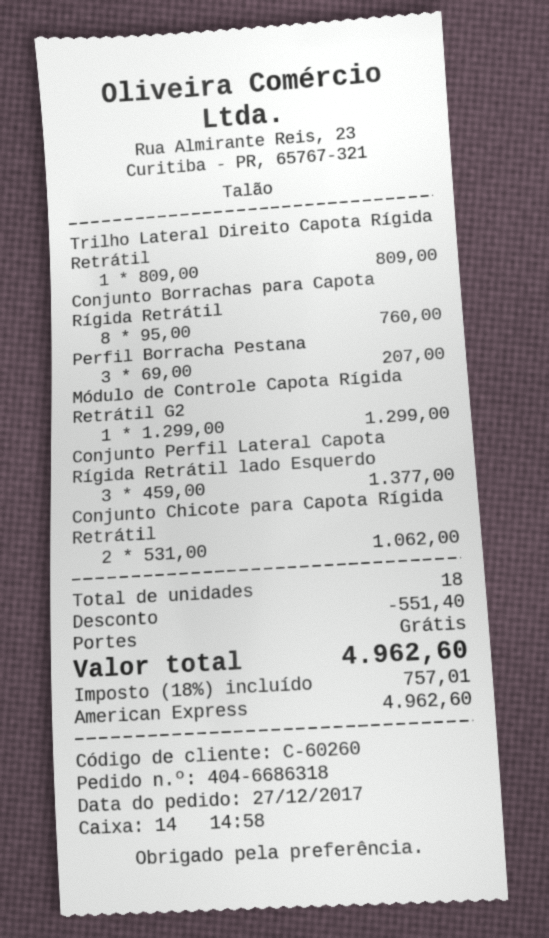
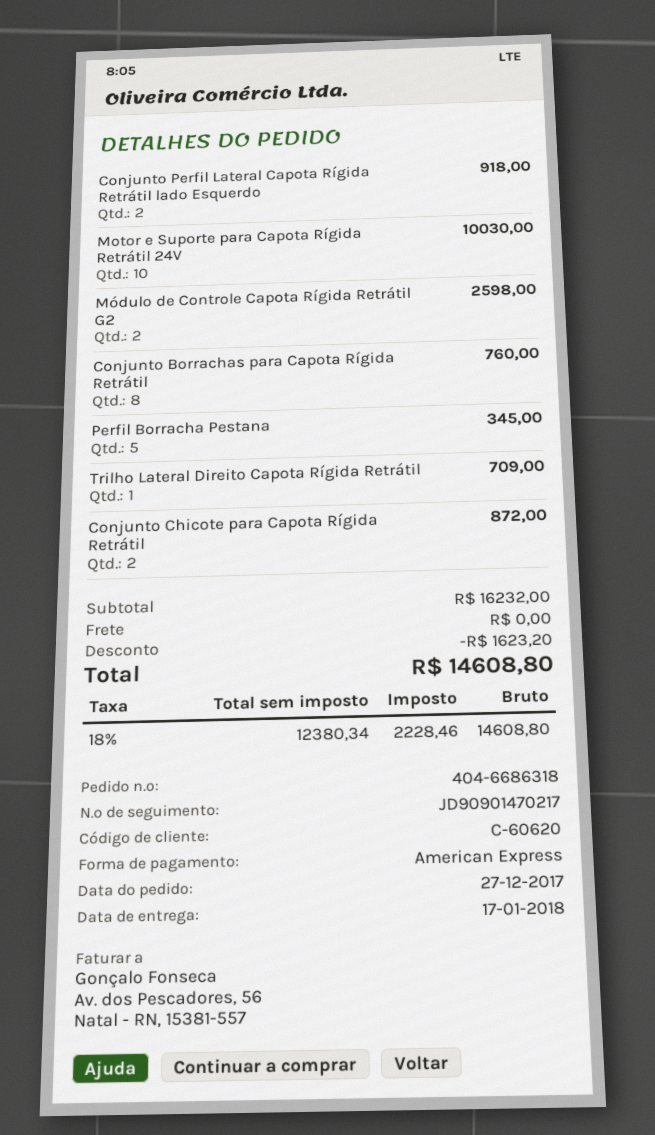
customer number: C-60260 -> C-60620
Trilho Lateral Direito Capota Rígida Retrátil: 1 for 809.00 -> 1 for 709.00
Perfil Borracha Pestana: 3 for 207.00 -> 5 for 345.00
Módulo de Controle Capota Rígida Retrátil G2: 1 for 1299.00 -> 2 for 2598.00
Conjunto Perfil Lateral Capota Rígida Retrátil lado Esquerdo: 3 for 1377.00 -> 2 for 918.00
Conjunto Chicote para Capota Rígida Retrátil: 2 for 1062.00 -> 2 for 872.00
Motor e Suporte para Capota Rígida Retrátil 24V: none -> 10 for 10030.00
discount: 551.40 -> 1623.20
tax: 18% = 757.01 -> 18% = 2228.46
total: 4962.60 -> 14608.80

